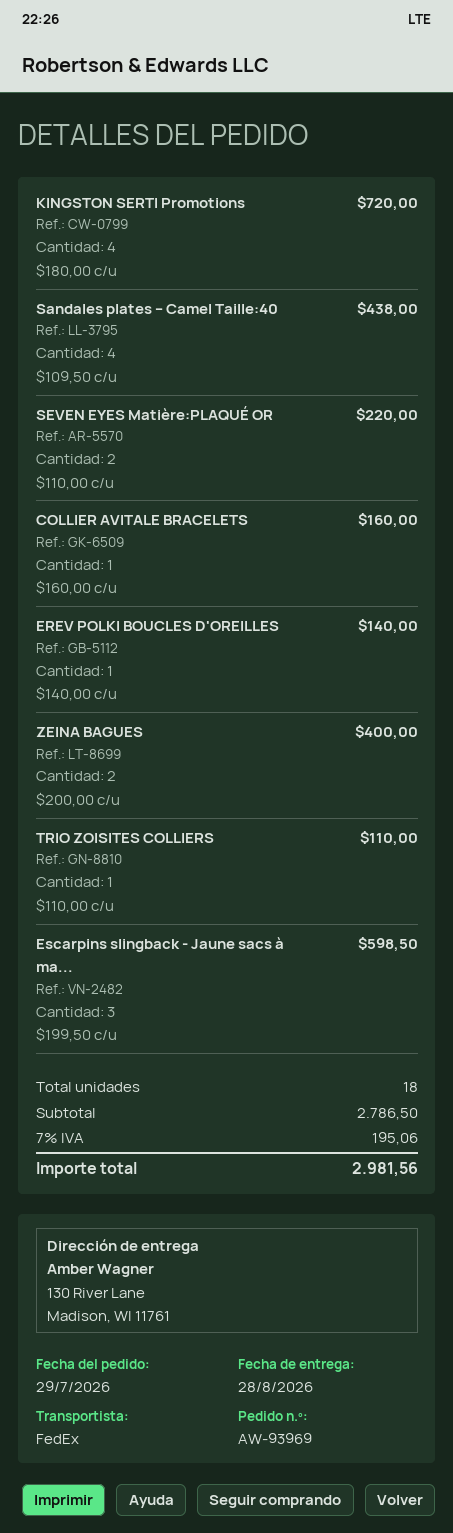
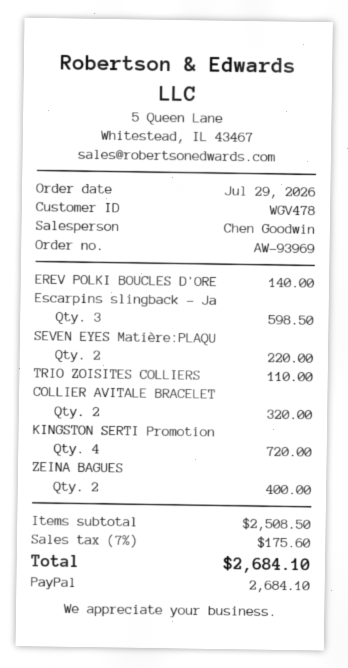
Sandales plates – Camel Taille:40: 4 for 438.00 -> none
COLLIER AVITALE BRACELETS: 1 for 160.00 -> 2 for 320.00
subtotal: 2786.50 -> 2508.50
tax: 7% = 195.06 -> 7% = 175.60
total: 2981.56 -> 2684.10

